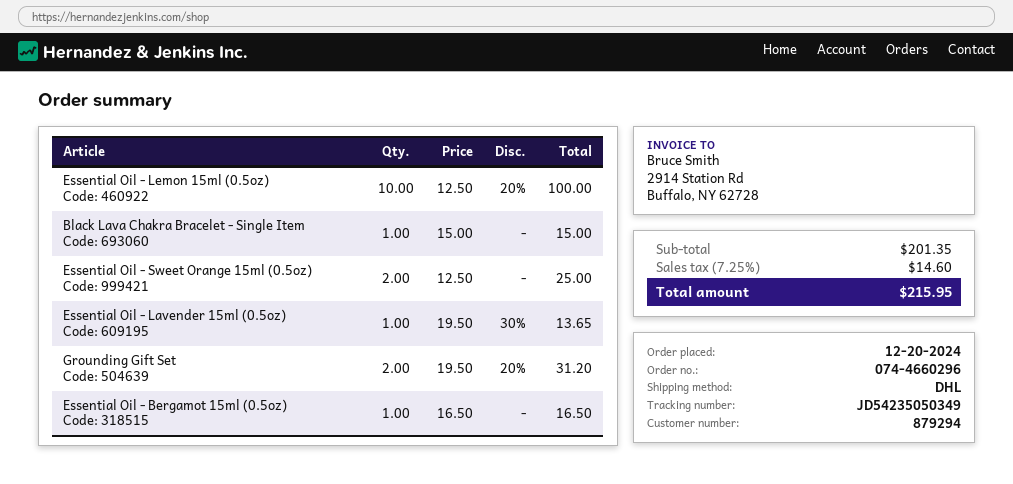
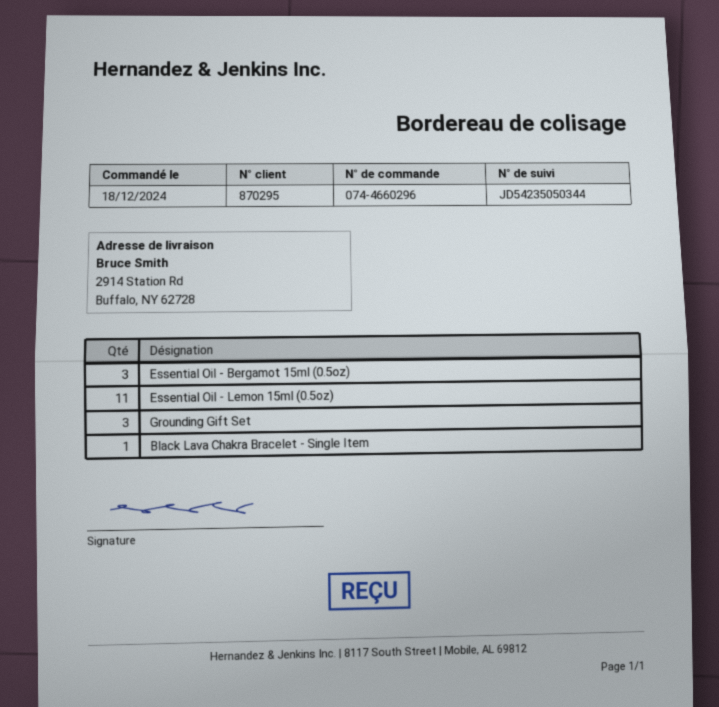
order date: 2024-12-20 -> 2024-12-18
customer number: 879294 -> 870295
tracking number: JD54235050349 -> JD54235050344
Essential Oil - Lemon 15ml (0.5oz): 10 -> 11
Essential Oil - Sweet Orange 15ml (0.5oz): 2 -> none
Essential Oil - Lavender 15ml (0.5oz): 1 -> none
Grounding Gift Set: 2 -> 3
Essential Oil - Bergamot 15ml (0.5oz): 1 -> 3

